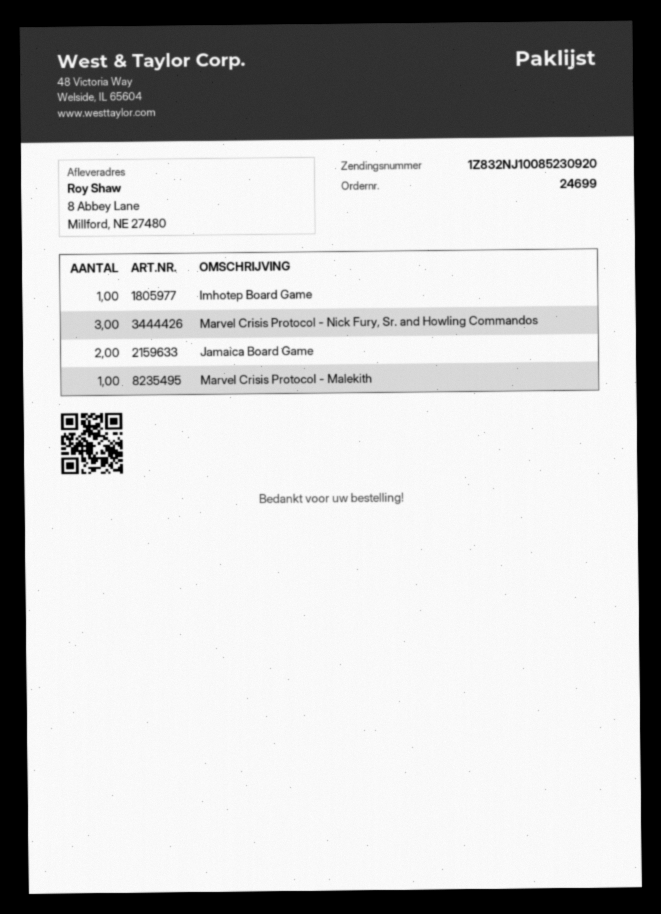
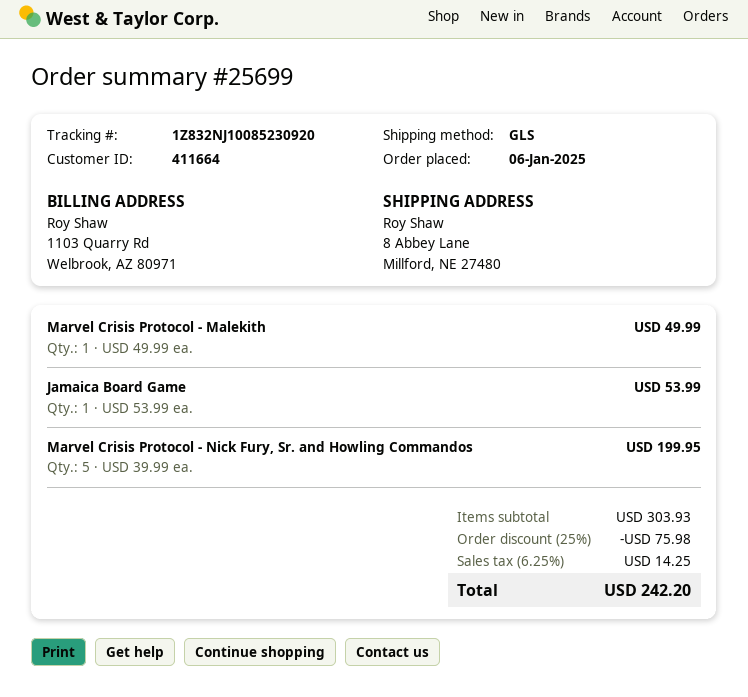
order number: 24699 -> 25699
Imhotep Board Game: 1 -> none
Marvel Crisis Protocol - Nick Fury, Sr. and Howling Commandos: 3 -> 5
Jamaica Board Game: 2 -> 1

